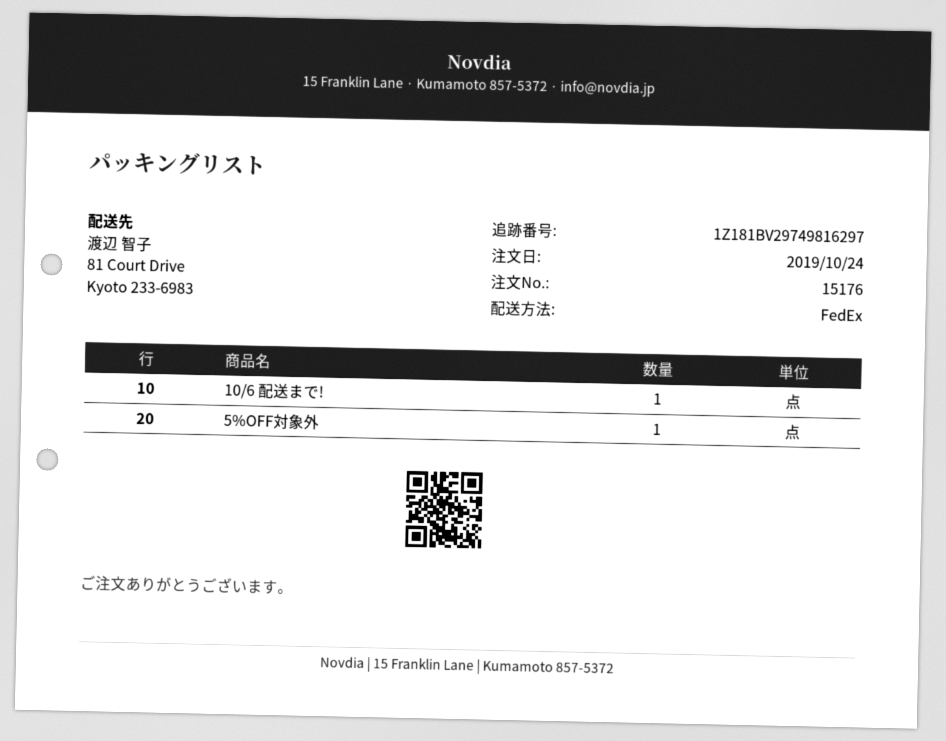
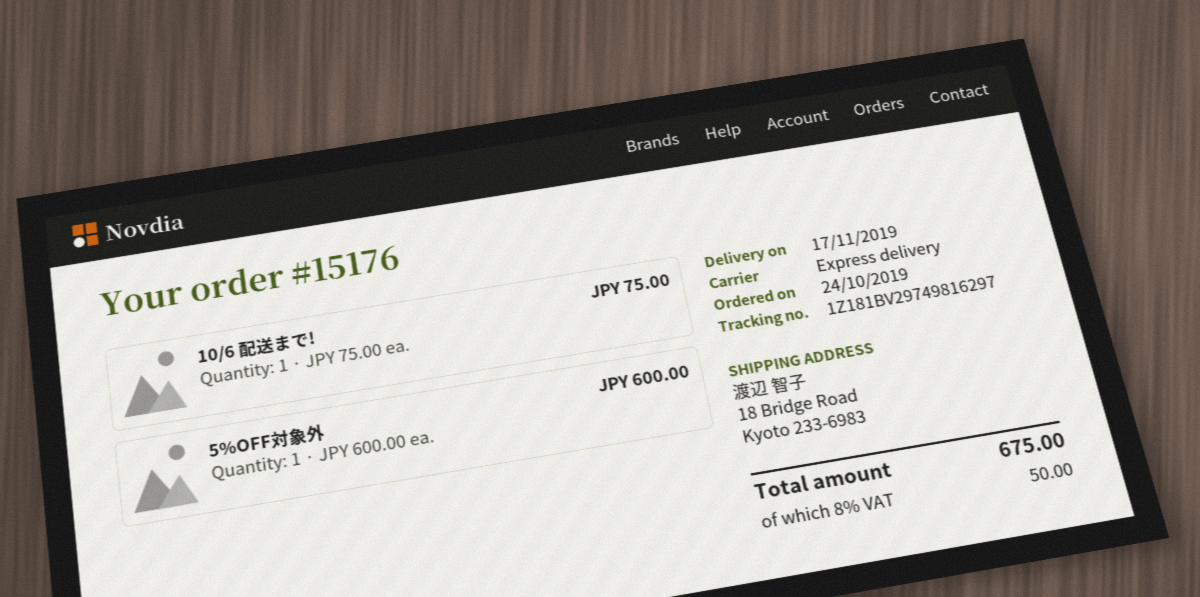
shipping method: FedEx -> express
ship to: 81 Court Drive, Kyoto 233-6983 -> 18 Bridge Road, Kyoto 233-6983

